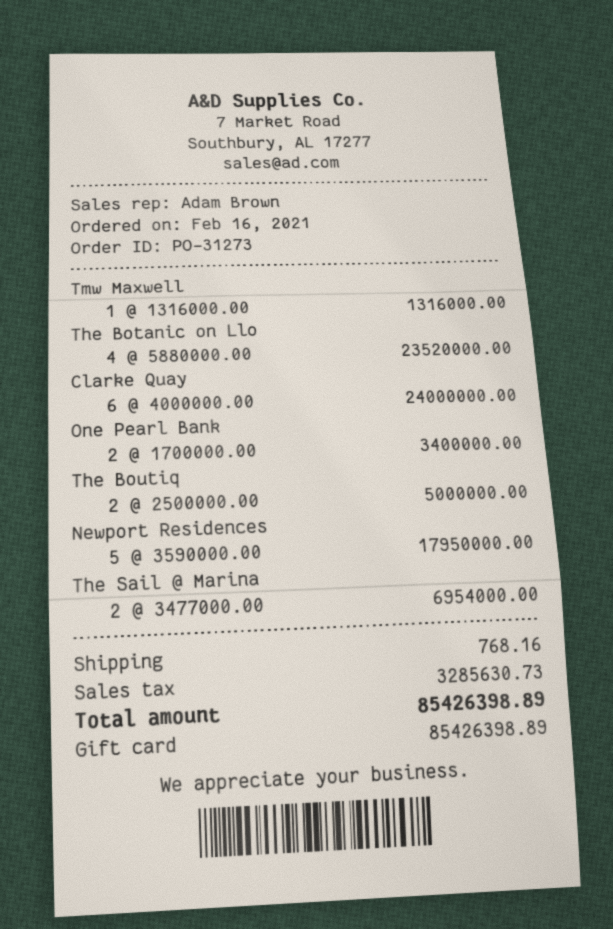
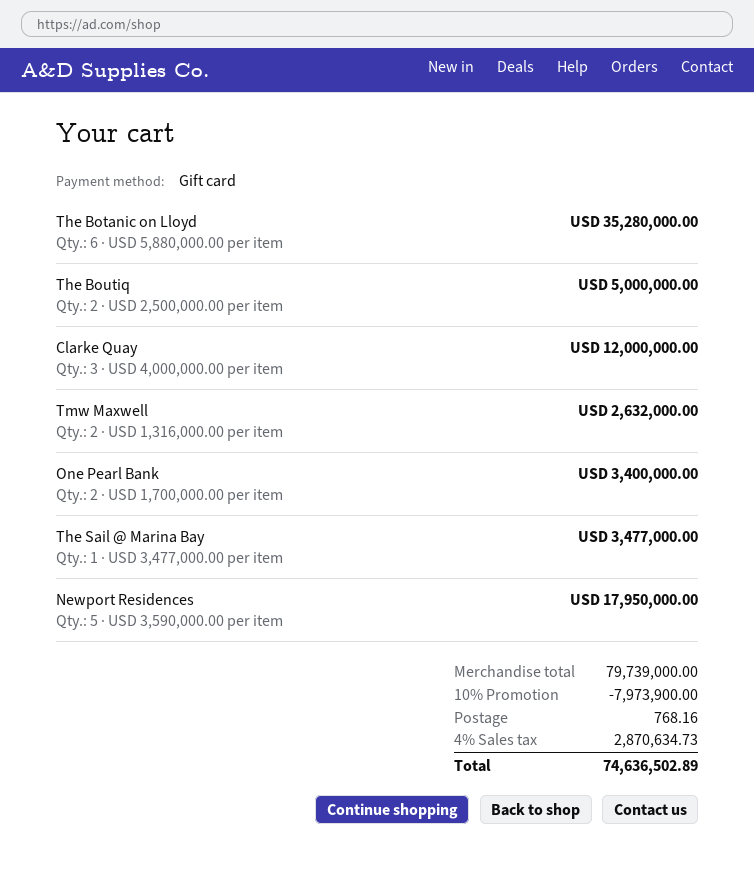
Tmw Maxwell: 1 x 1316000.00 = 1316000.00 -> 2 x 1316000.00 = 2632000.00
The Botanic on Llo: 4 x 5880000.00 = 23520000.00 -> 6 x 5880000.00 = 35280000.00
Clarke Quay: 6 x 4000000.00 = 24000000.00 -> 3 x 4000000.00 = 12000000.00
The Sail @ Marina: 2 x 3477000.00 = 6954000.00 -> 1 x 3477000.00 = 3477000.00
discount: none -> 10% = 7973900.00
tax: 3285630.73 -> 2870634.73
total: 85426398.89 -> 74636502.89

